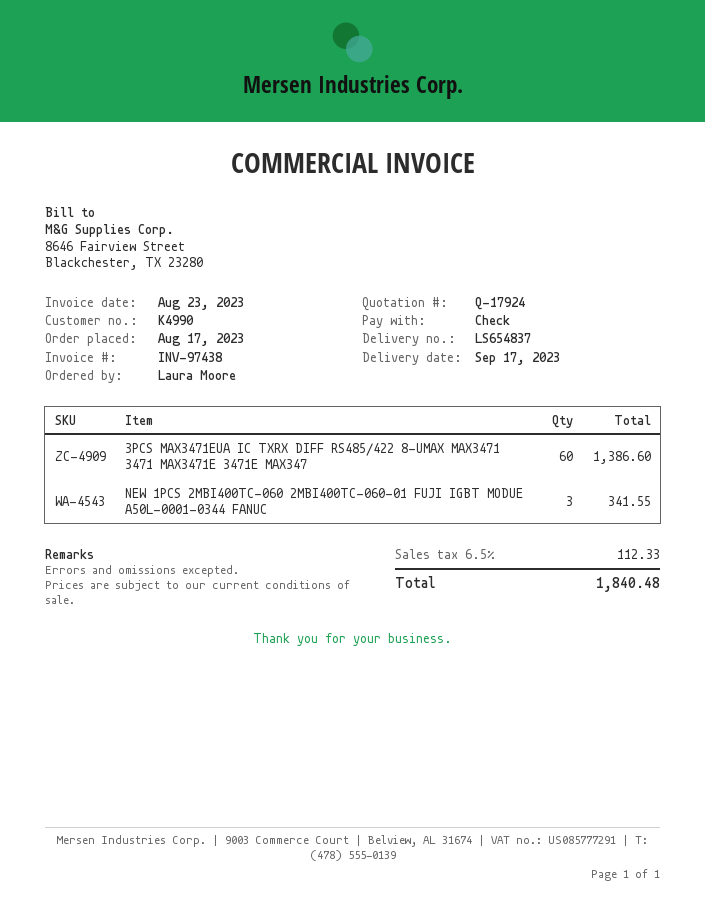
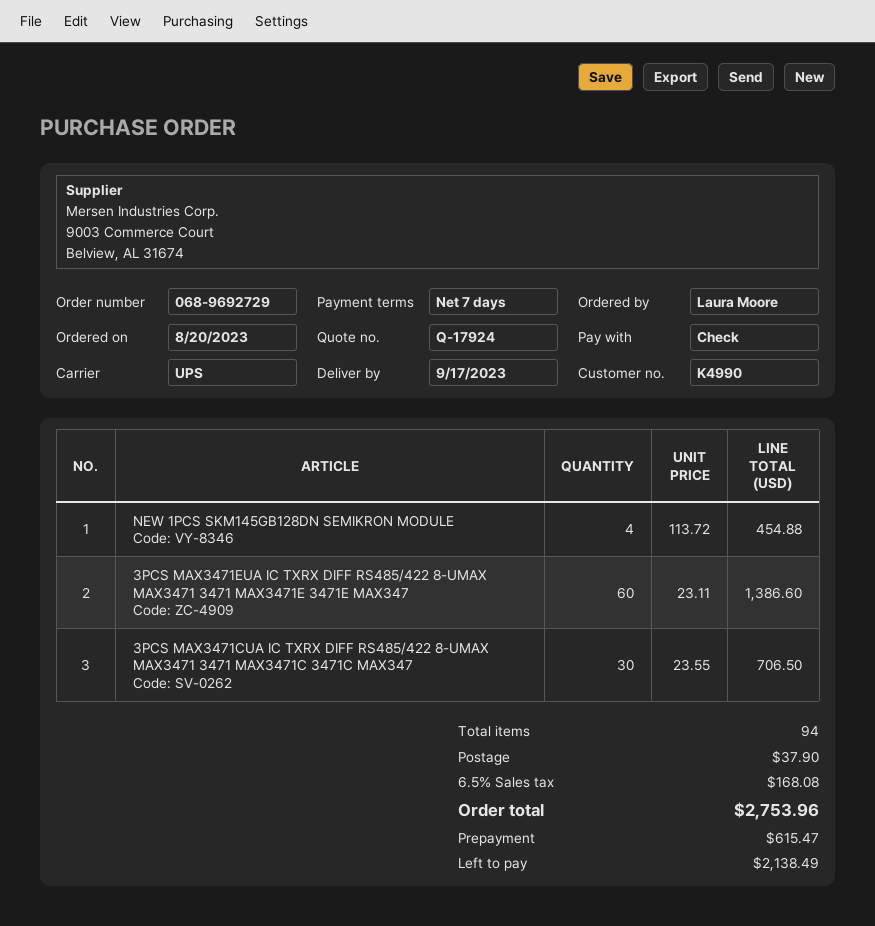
order date: 2023-08-17 -> 2023-08-20
NEW 1PCS 2MBI400TC-060 2MBI400TC-060-01 FUJI IGBT MODUE A50L-0001-0344 FANUC: 3 for 341.55 -> none
NEW 1PCS SKM145GB128DN SEMIKRON MODULE: none -> 4 for 454.88
3PCS MAX3471CUA IC TXRX DIFF RS485/422 8-UMAX MAX3471 3471 MAX3471C 3471C MAX347: none -> 30 for 706.50
shipping: none -> 37.90
tax: 6.5% = 112.33 -> 6.5% = 168.08
total: 1840.48 -> 2753.96

